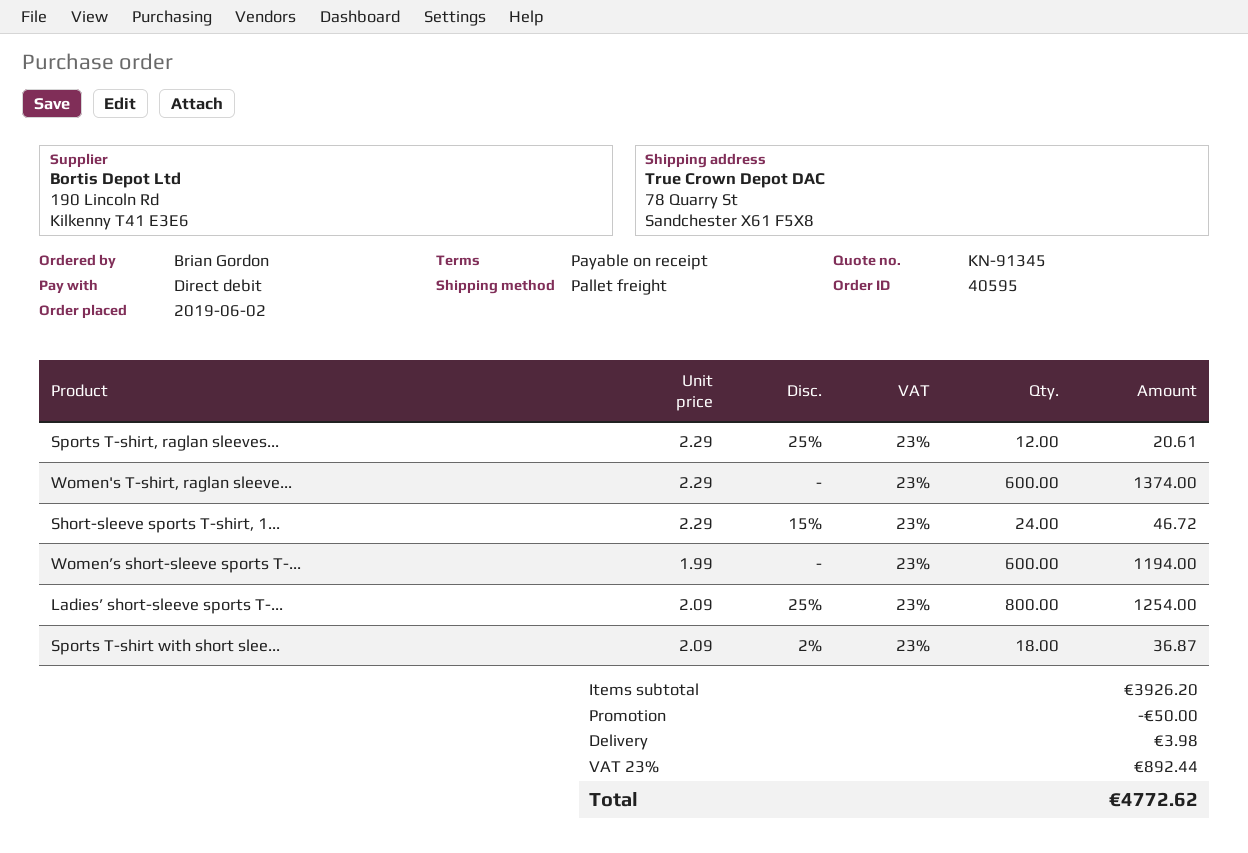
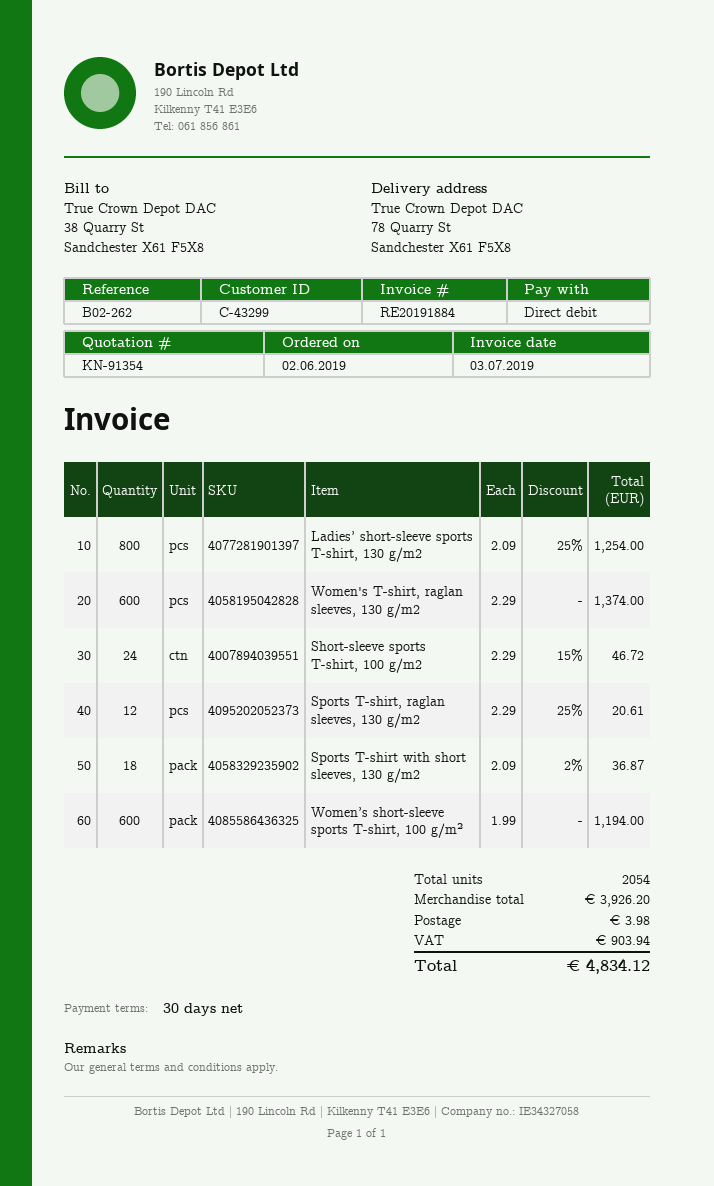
quote number: KN-91345 -> KN-91354
payment terms: on receipt -> 30 days
discount: 50.00 -> none
tax: 892.44 -> 903.94
total: 4772.62 -> 4834.12

